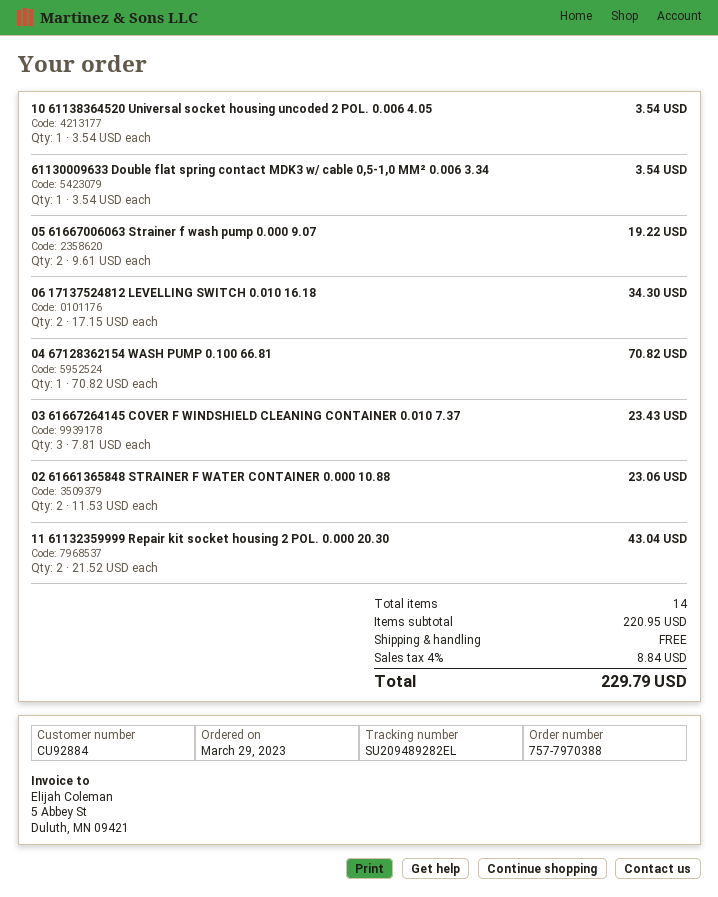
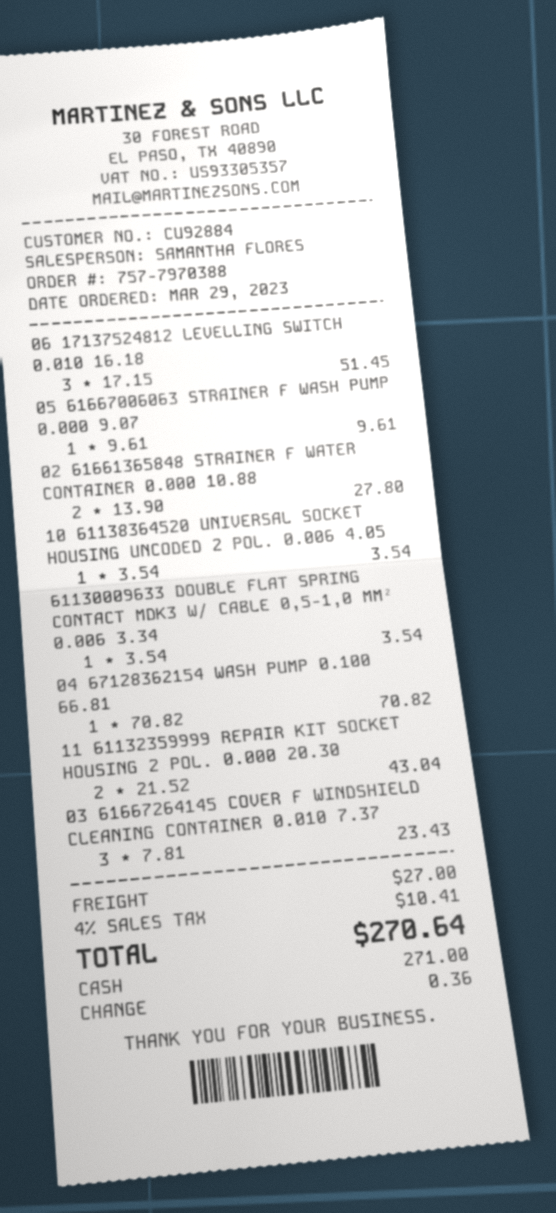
05 61667006063 Strainer f wash pump 0.000 9.07: 2 x 9.61 = 19.22 -> 1 x 9.61 = 9.61
06 17137524812 LEVELLING SWITCH 0.010 16.18: 2 x 17.15 = 34.30 -> 3 x 17.15 = 51.45
02 61661365848 STRAINER F WATER CONTAINER 0.000 10.88: 2 x 11.53 = 23.06 -> 2 x 13.90 = 27.80
shipping: 0.00 -> 27.00
tax: 4% = 8.84 -> 4% = 10.41
total: 229.79 -> 270.64

